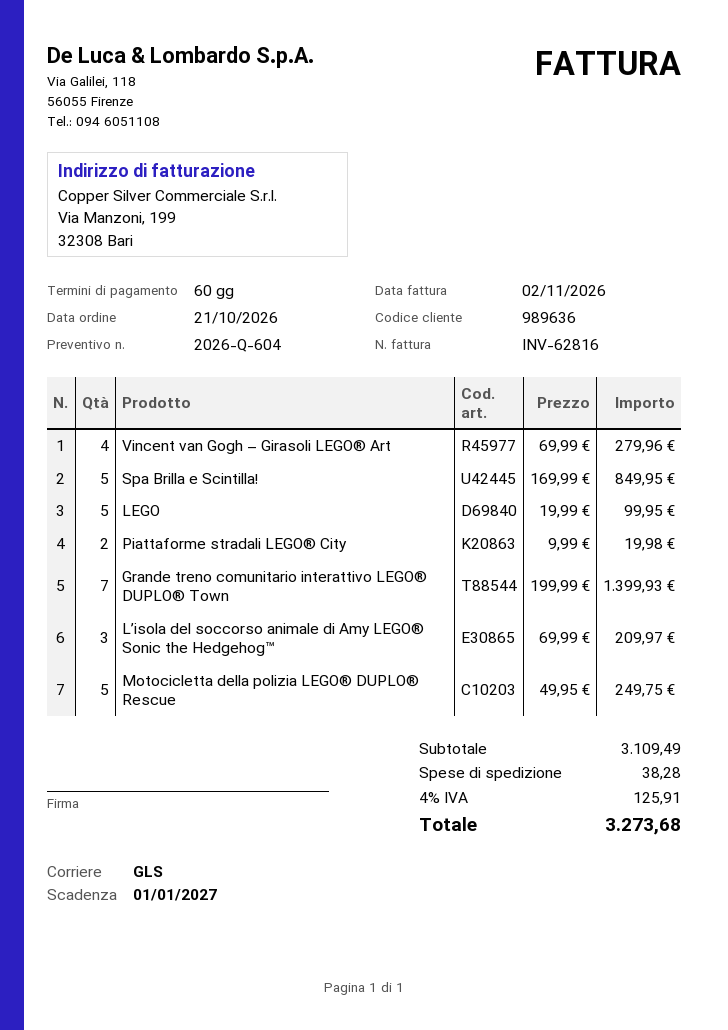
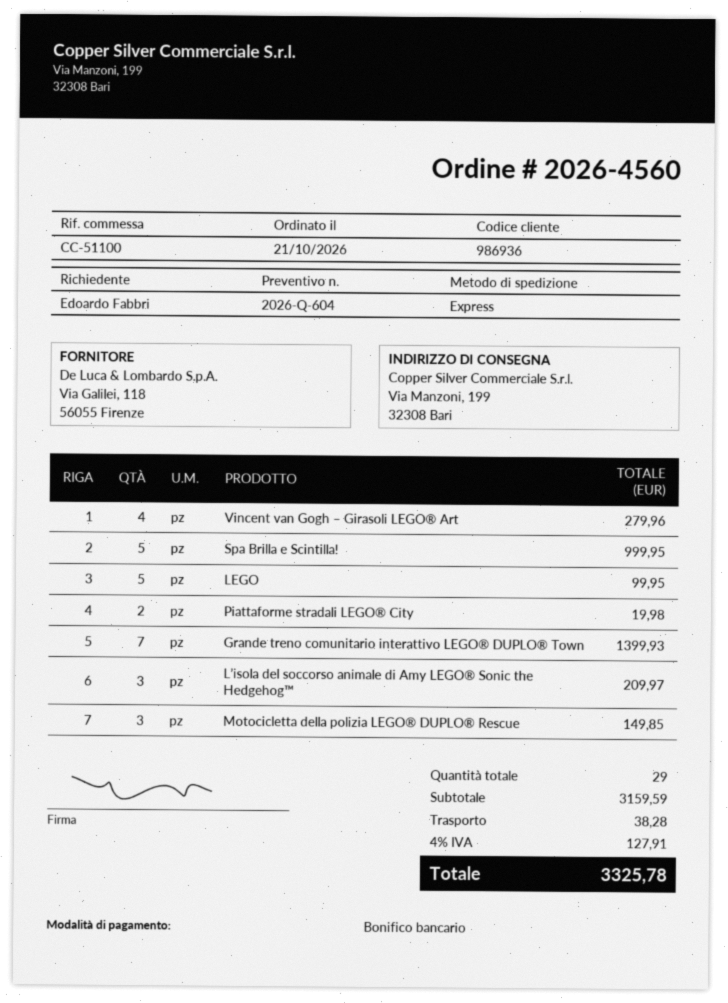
customer number: 989636 -> 986936
shipping method: GLS -> express
Spa Brilla e Scintilla!: 5 for 849.95 -> 5 for 999.95
Motocicletta della polizia LEGO® DUPLO® Rescue: 5 for 249.75 -> 3 for 149.85
subtotal: 3109.49 -> 3159.59
tax: 4% = 125.91 -> 4% = 127.91
total: 3273.68 -> 3325.78

